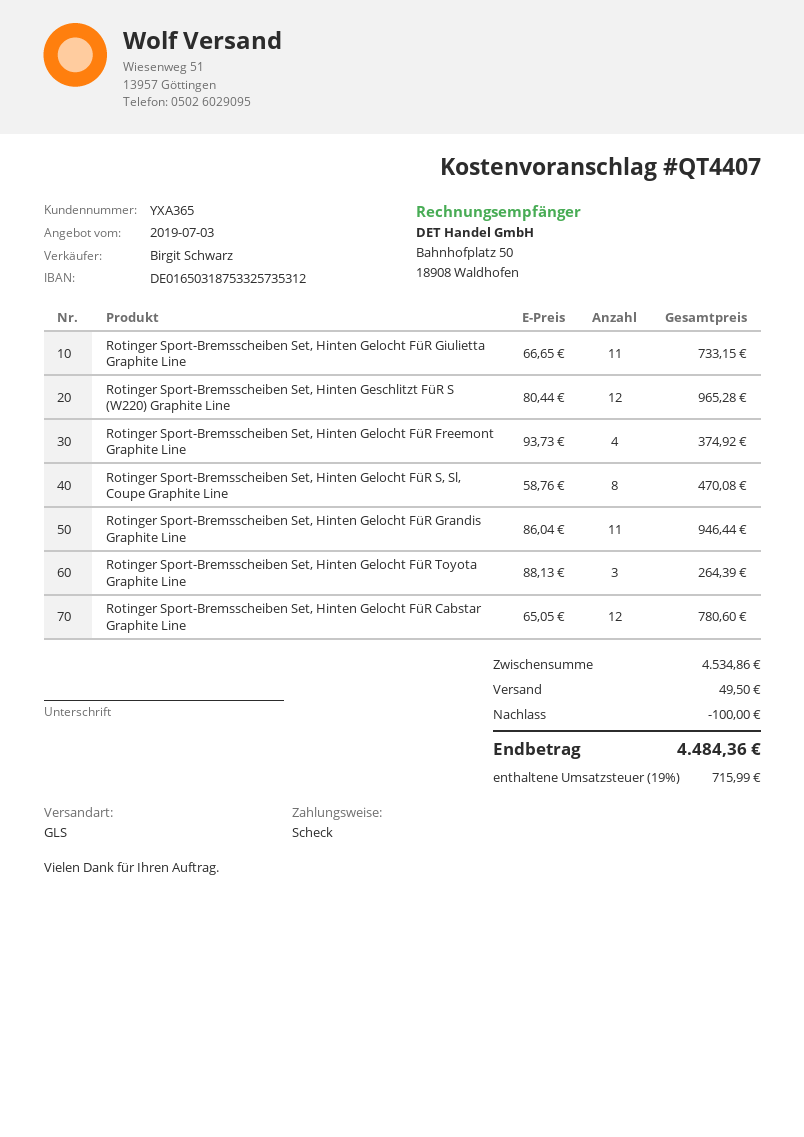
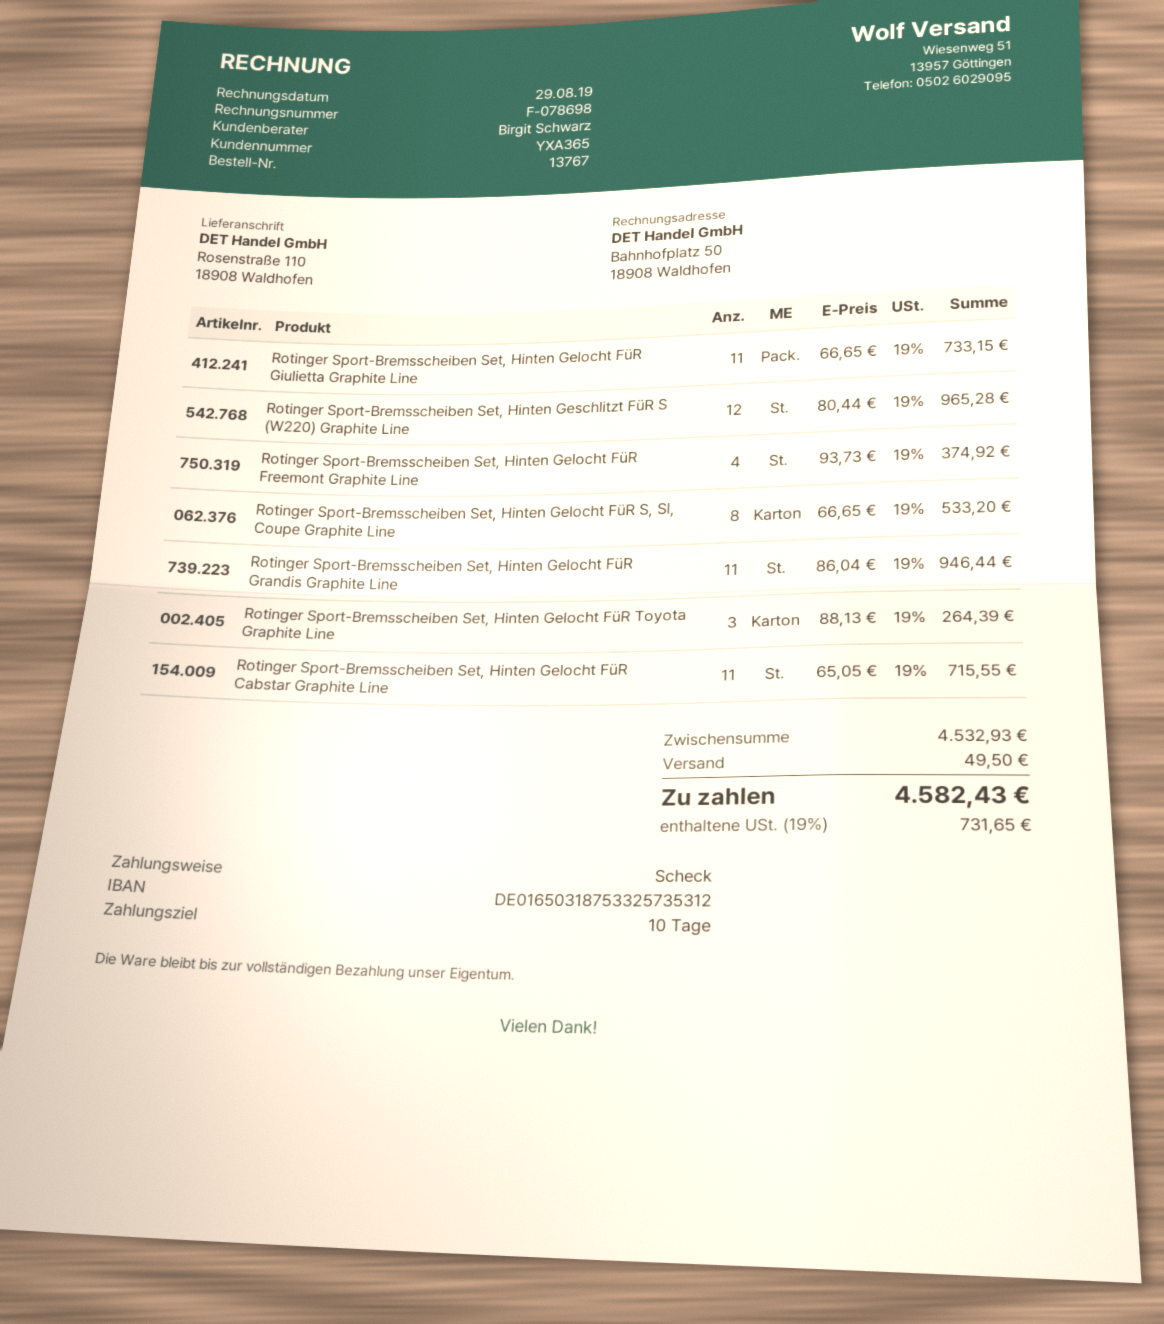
Rotinger Sport-Bremsscheiben Set, Hinten Gelocht FüR S, Sl, Coupe Graphite Line: 8 x 58.76 = 470.08 -> 8 x 66.65 = 533.20
Rotinger Sport-Bremsscheiben Set, Hinten Gelocht FüR Cabstar Graphite Line: 12 x 65.05 = 780.60 -> 11 x 65.05 = 715.55
subtotal: 4534.86 -> 4532.93
discount: 100.00 -> none
tax: 19% = 715.99 -> 19% = 731.65
total: 4484.36 -> 4582.43

